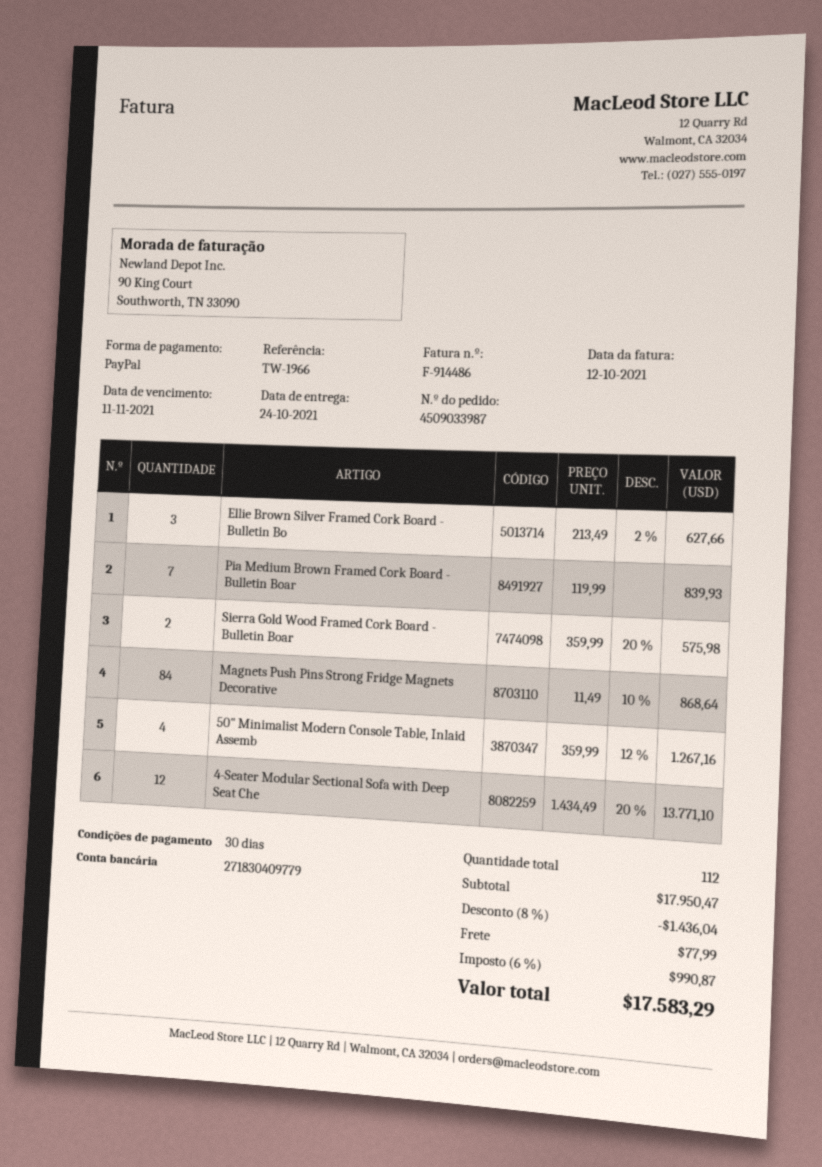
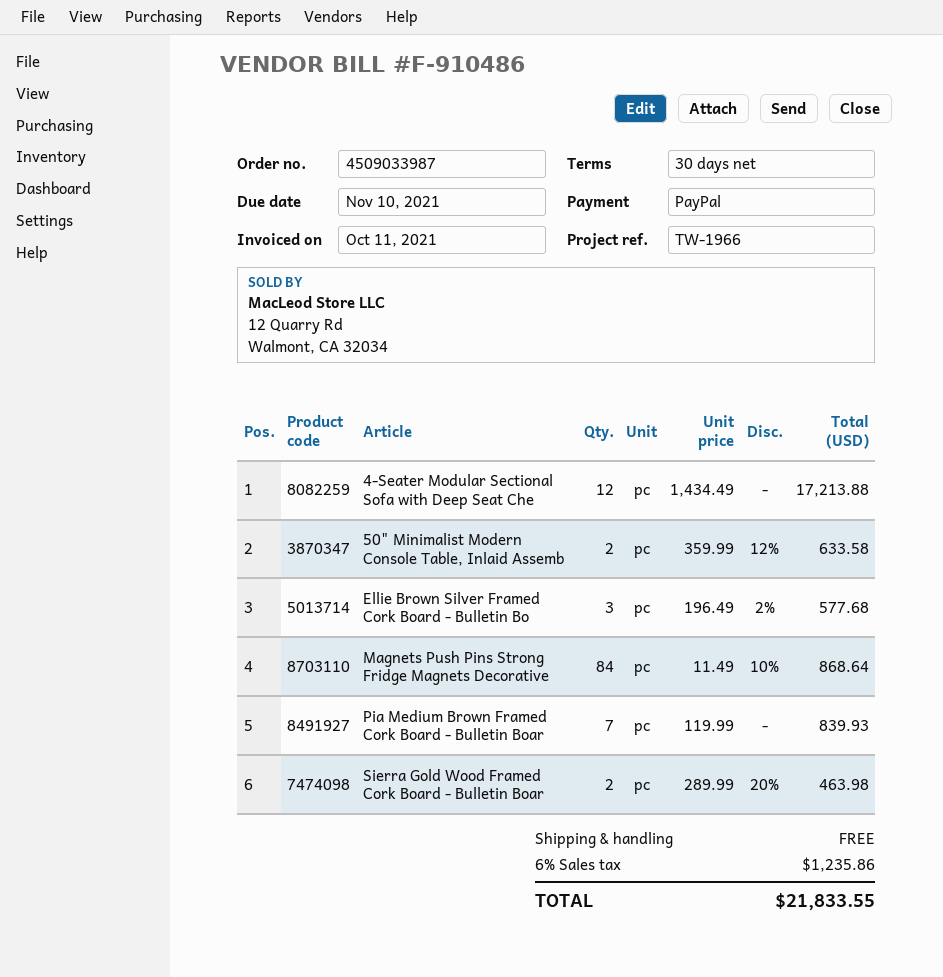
invoice number: F-914486 -> F-910486
invoice date: 2021-10-12 -> 2021-10-11
due date: 2021-11-11 -> 2021-11-10
Ellie Brown Silver Framed Cork Board - Bulletin Bo: 3 x 213.49 - 2% = 627.66 -> 3 x 196.49 - 2% = 577.68
Sierra Gold Wood Framed Cork Board - Bulletin Boar: 2 x 359.99 - 20% = 575.98 -> 2 x 289.99 - 20% = 463.98
50" Minimalist Modern Console Table, Inlaid Assemb: 4 x 359.99 - 12% = 1267.16 -> 2 x 359.99 - 12% = 633.58
4-Seater Modular Sectional Sofa with Deep Seat Che: 12 x 1434.49 - 20% = 13771.10 -> 12 x 1434.49 = 17213.88
discount: 8% = 1436.04 -> none
shipping: 77.99 -> 0.00
tax: 6% = 990.87 -> 6% = 1235.86
total: 17583.29 -> 21833.55

